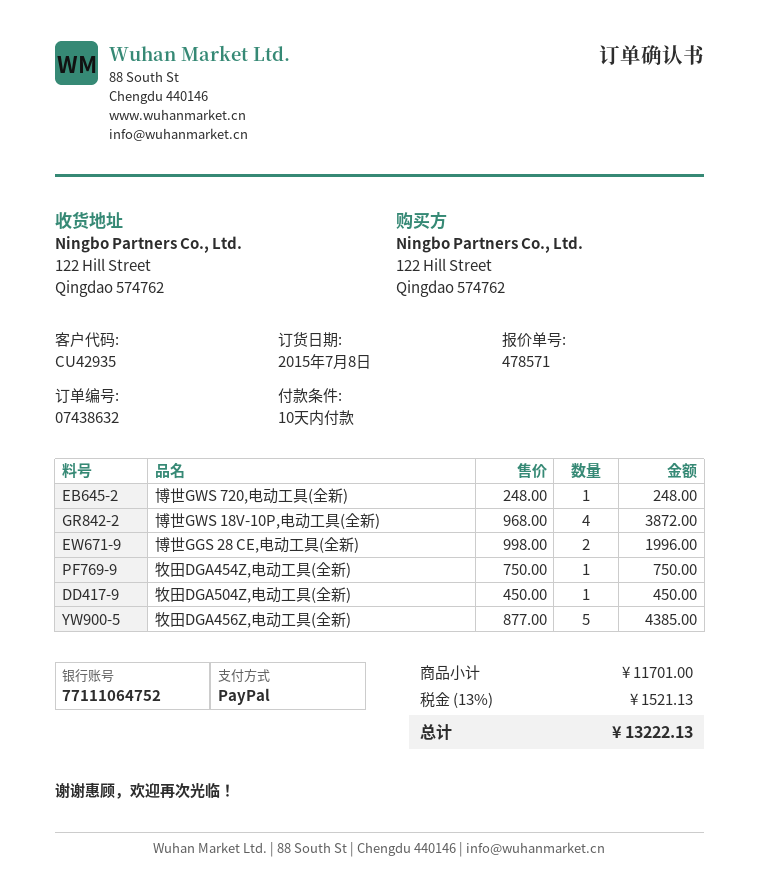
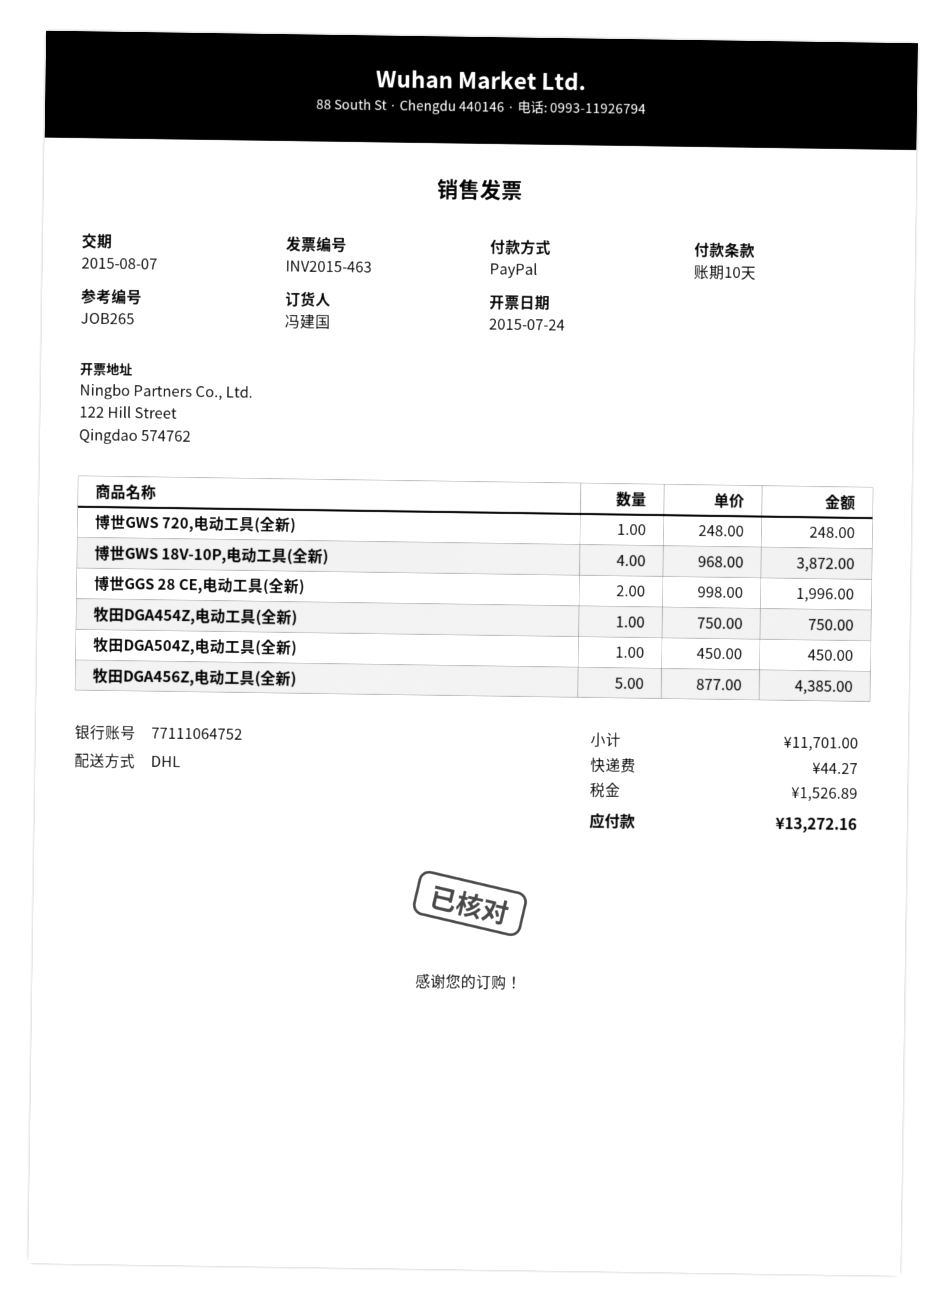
shipping: none -> 44.27
tax: 1521.13 -> 1526.89
total: 13222.13 -> 13272.16

